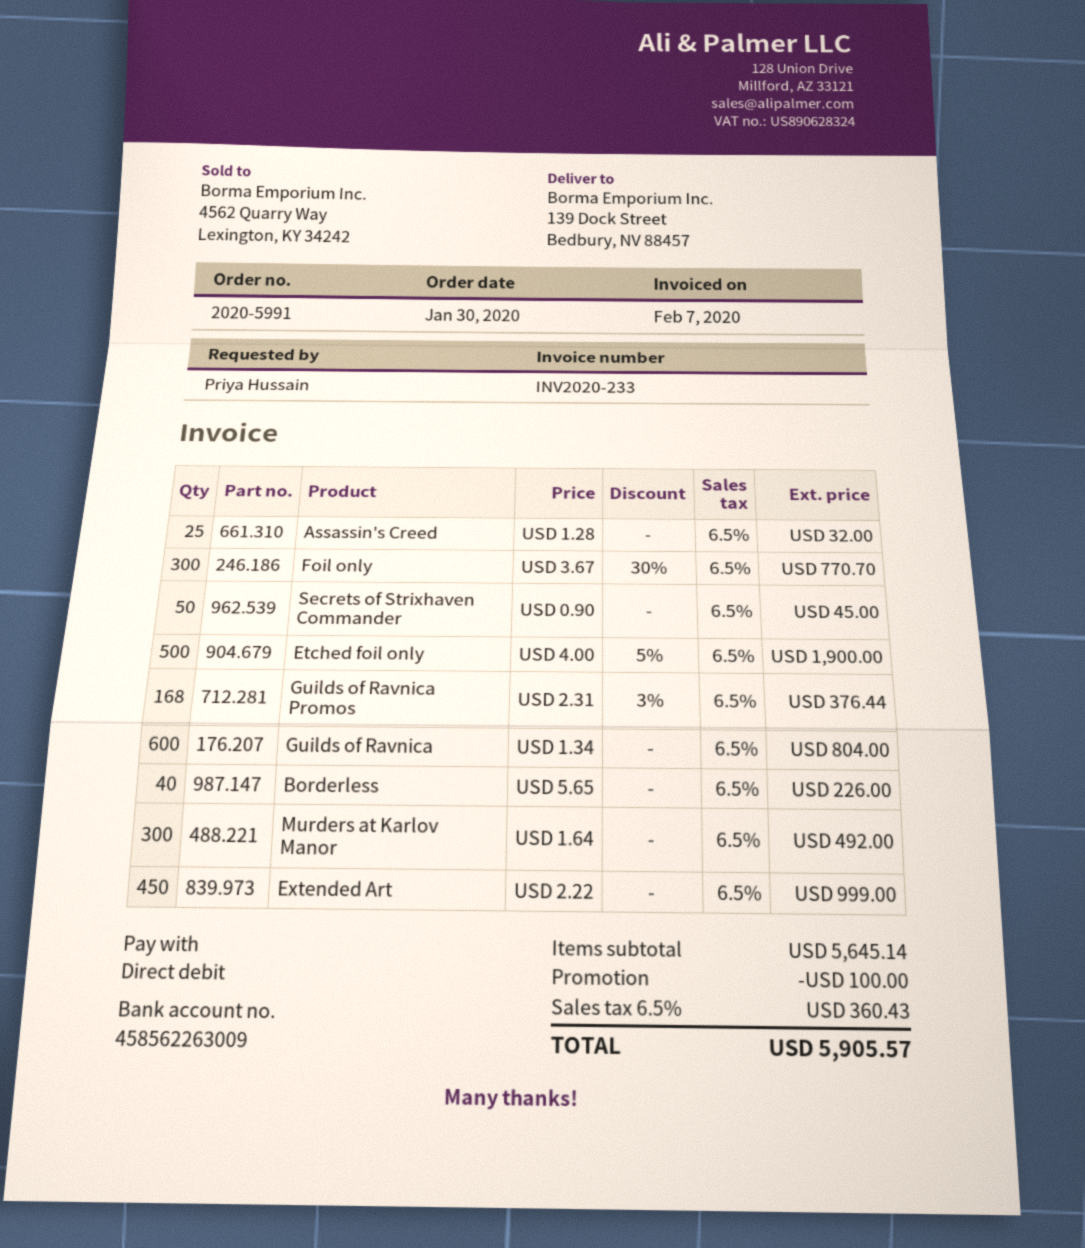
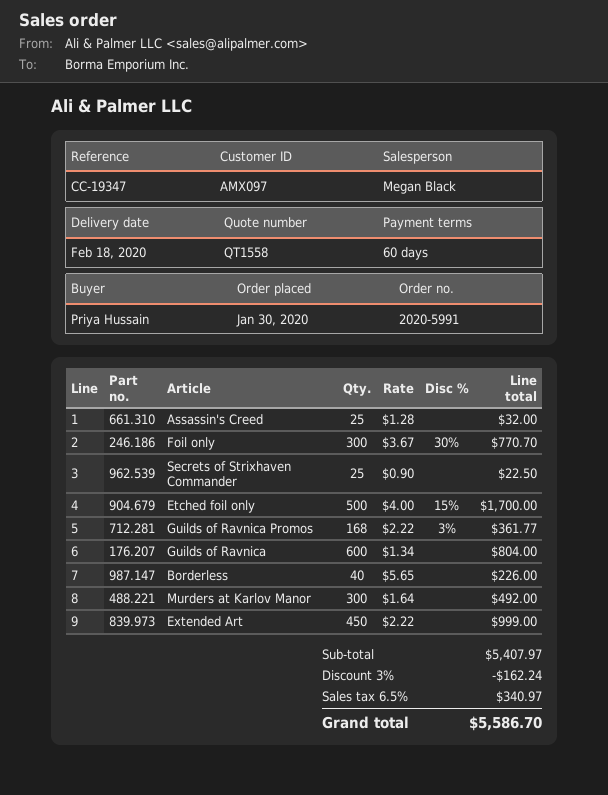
Secrets of Strixhaven Commander: 50 x 0.90 = 45.00 -> 25 x 0.90 = 22.50
Etched foil only: 500 x 4.00 - 5% = 1900.00 -> 500 x 4.00 - 15% = 1700.00
Guilds of Ravnica Promos: 168 x 2.31 - 3% = 376.44 -> 168 x 2.22 - 3% = 361.77
subtotal: 5645.14 -> 5407.97
discount: 100.00 -> 162.24
tax: 6.5% = 360.43 -> 6.5% = 340.97
total: 5905.57 -> 5586.70

